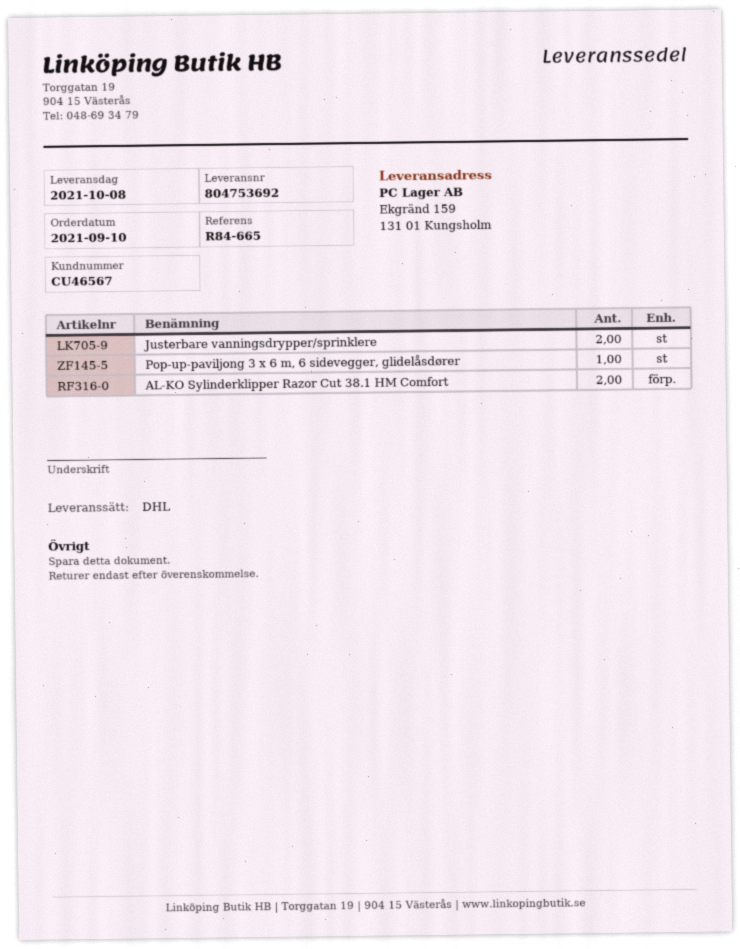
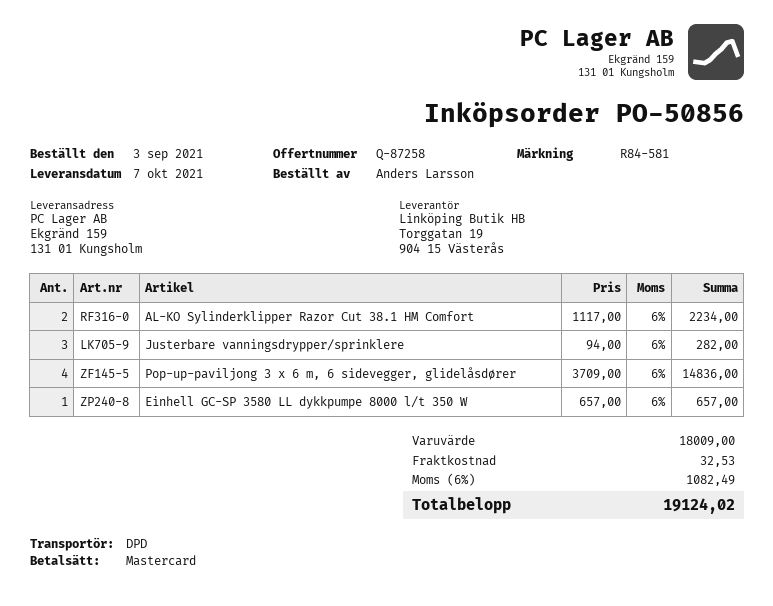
order date: 2021-09-10 -> 2021-09-03
delivery date: 2021-10-08 -> 2021-10-07
reference: R84-665 -> R84-581
shipping method: DHL -> DPD
Justerbare vanningsdrypper/sprinklere: 2 -> 3
Pop-up-paviljong 3 x 6 m, 6 sidevegger, glidelåsdører: 1 -> 4
Einhell GC-SP 3580 LL dykkpumpe 8000 l/t 350 W: none -> 1

